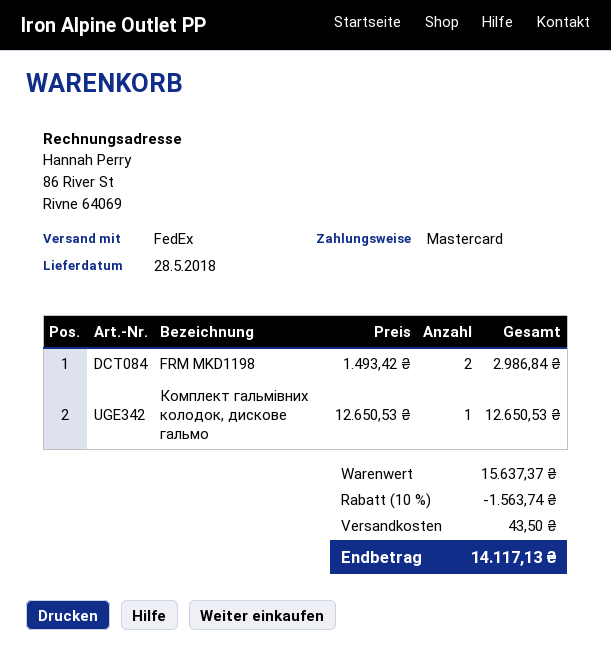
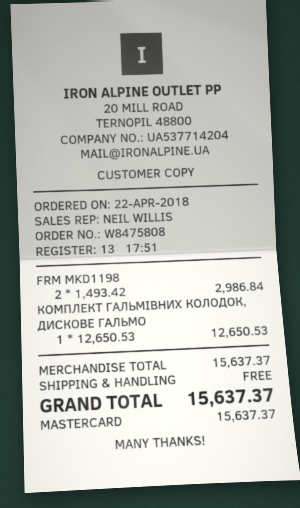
discount: 10% = 1563.74 -> none
shipping: 43.50 -> 0.00
total: 14117.13 -> 15637.37

